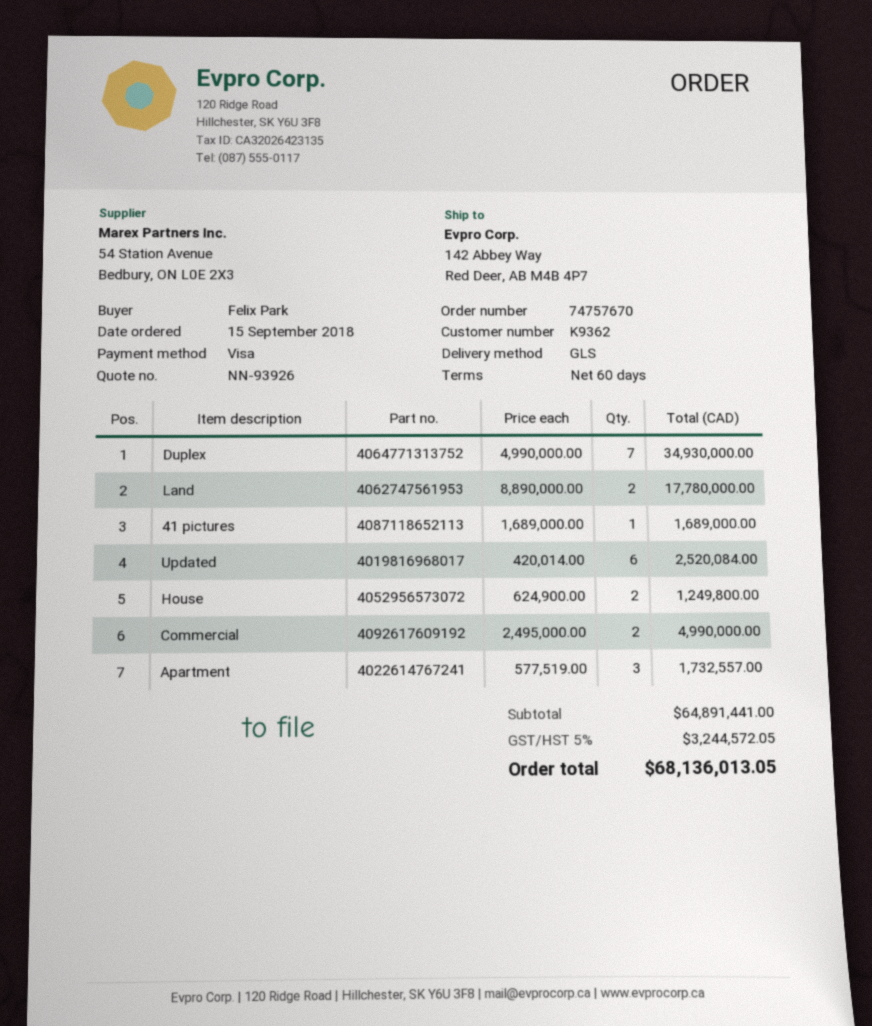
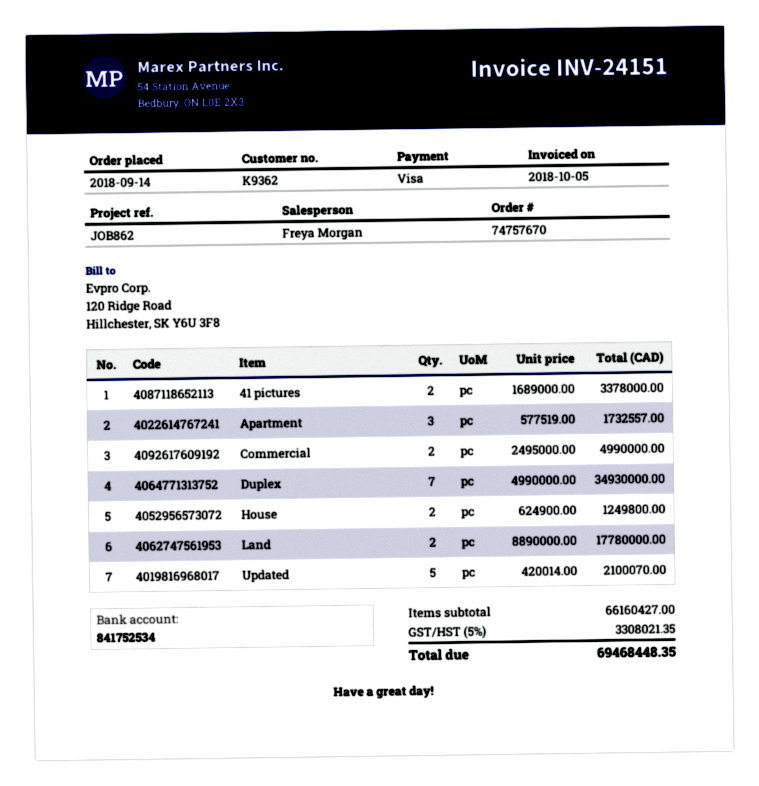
order date: 2018-09-15 -> 2018-09-14
41 pictures: 1 x 1689000.00 = 1689000.00 -> 2 x 1689000.00 = 3378000.00
Updated: 6 x 420014.00 = 2520084.00 -> 5 x 420014.00 = 2100070.00
subtotal: 64891441.00 -> 66160427.00
tax: 5% = 3244572.05 -> 5% = 3308021.35
total: 68136013.05 -> 69468448.35

